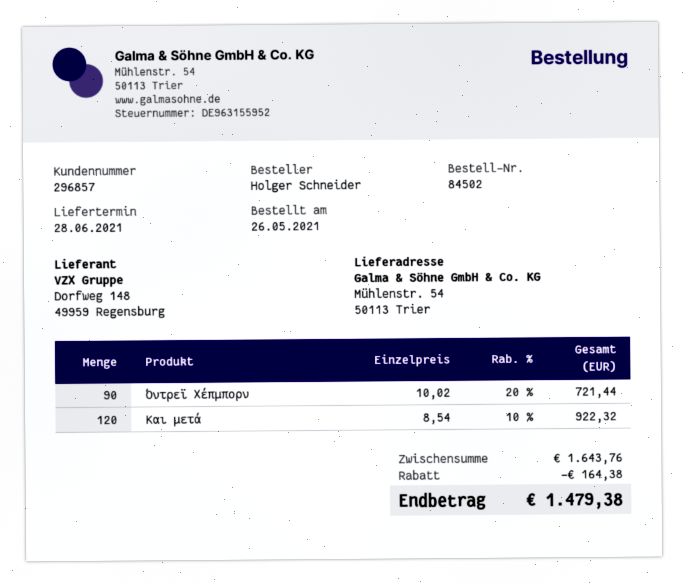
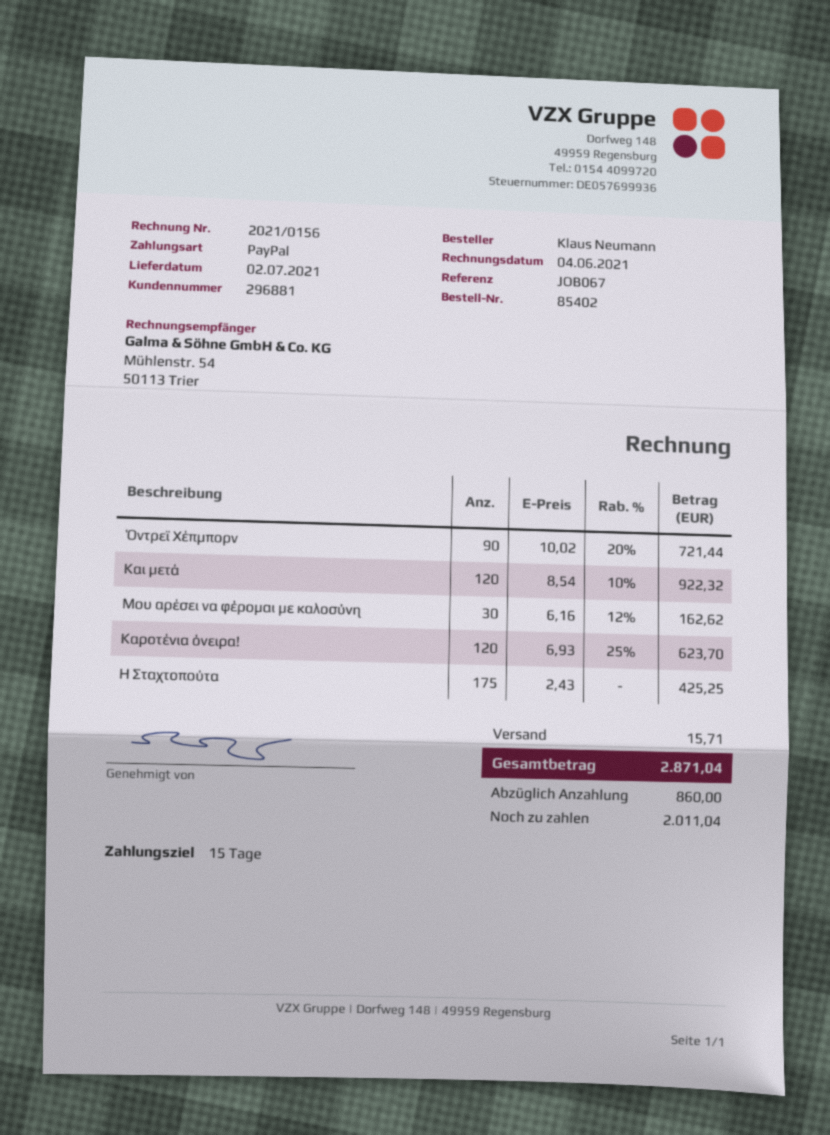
order number: 84502 -> 85402
delivery date: 2021-06-28 -> 2021-07-02
customer number: 296857 -> 296881
ordered by: Holger Schneider -> Klaus Neumann
Μου αρέσει να φέρομαι με καλοσύνη: none -> 30 x 6.16 - 12% = 162.62
Καροτένια όνειρα!: none -> 120 x 6.93 - 25% = 623.70
Η Σταχτοπούτα: none -> 175 x 2.43 = 425.25
discount: 164.38 -> none
shipping: none -> 15.71
total: 1479.38 -> 2871.04

